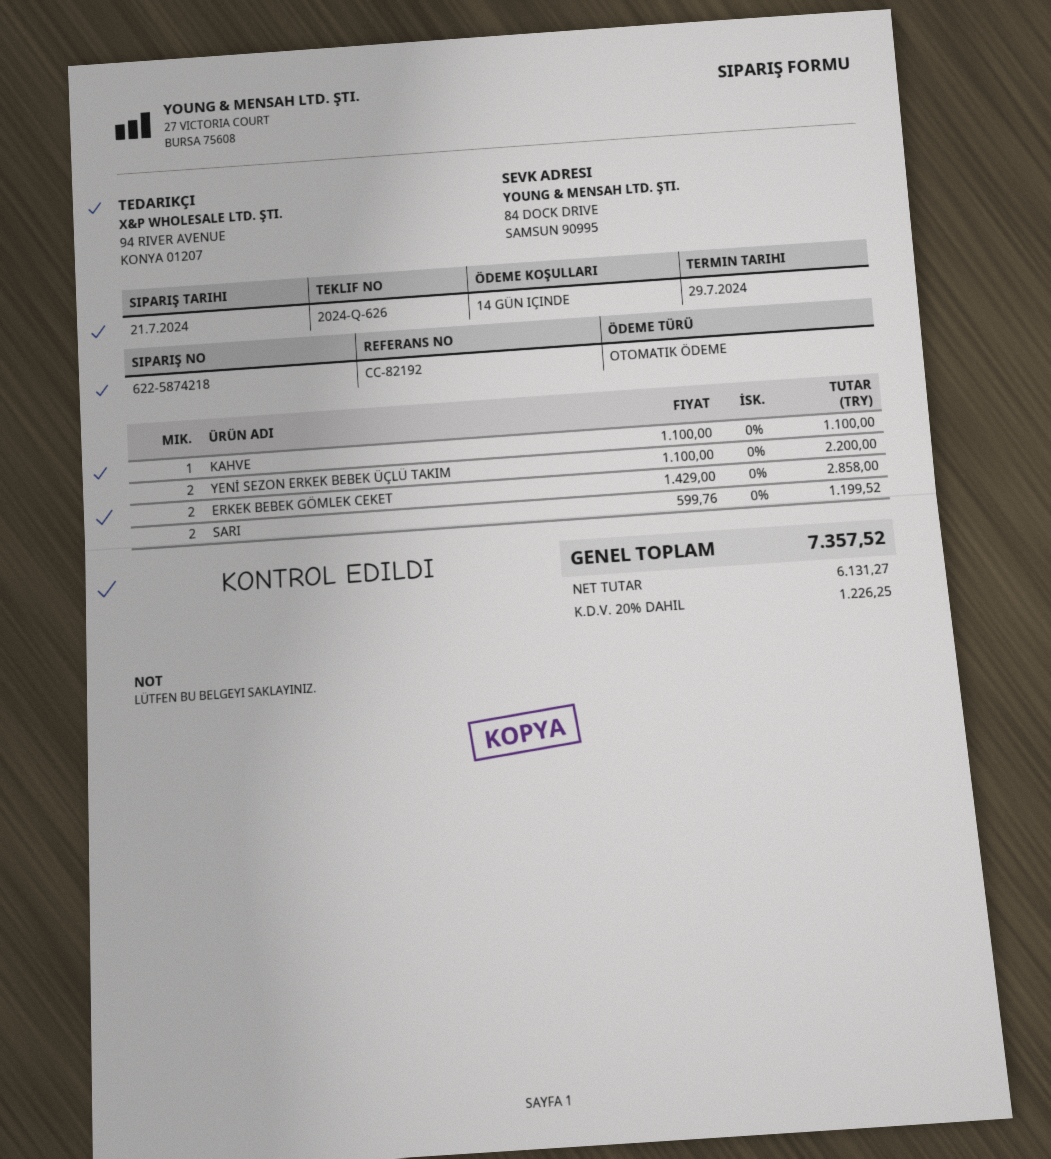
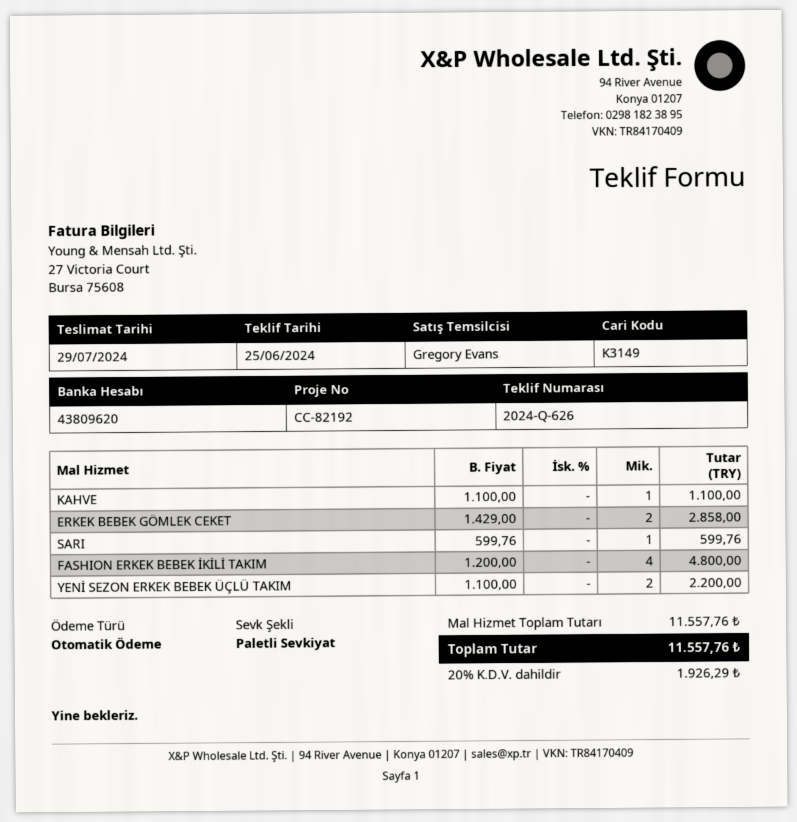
SARI: 2 x 599.76 = 1199.52 -> 1 x 599.76 = 599.76
FASHION ERKEK BEBEK İKİLİ TAKIM: none -> 4 x 1200.00 = 4800.00
tax: 20% = 1226.25 -> 20% = 1926.29
total: 7357.52 -> 11557.76

